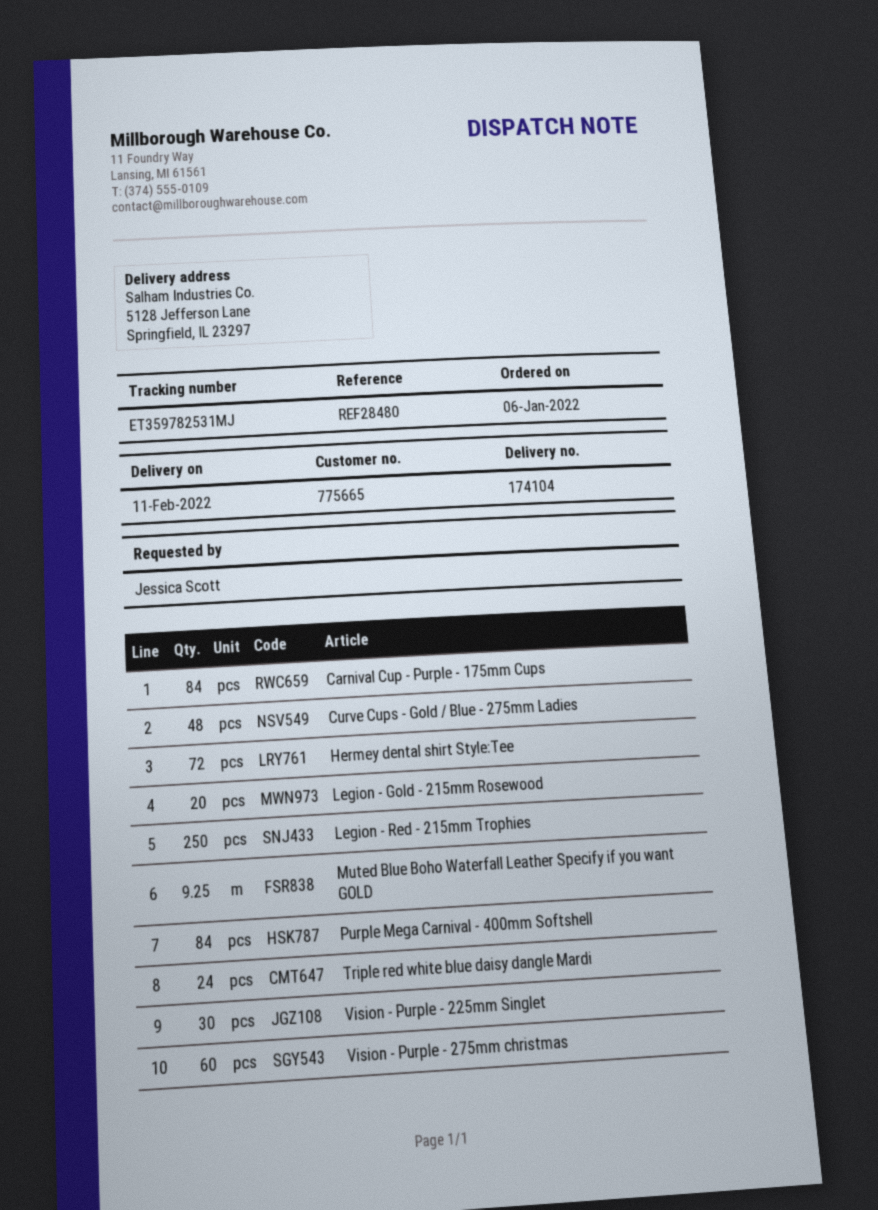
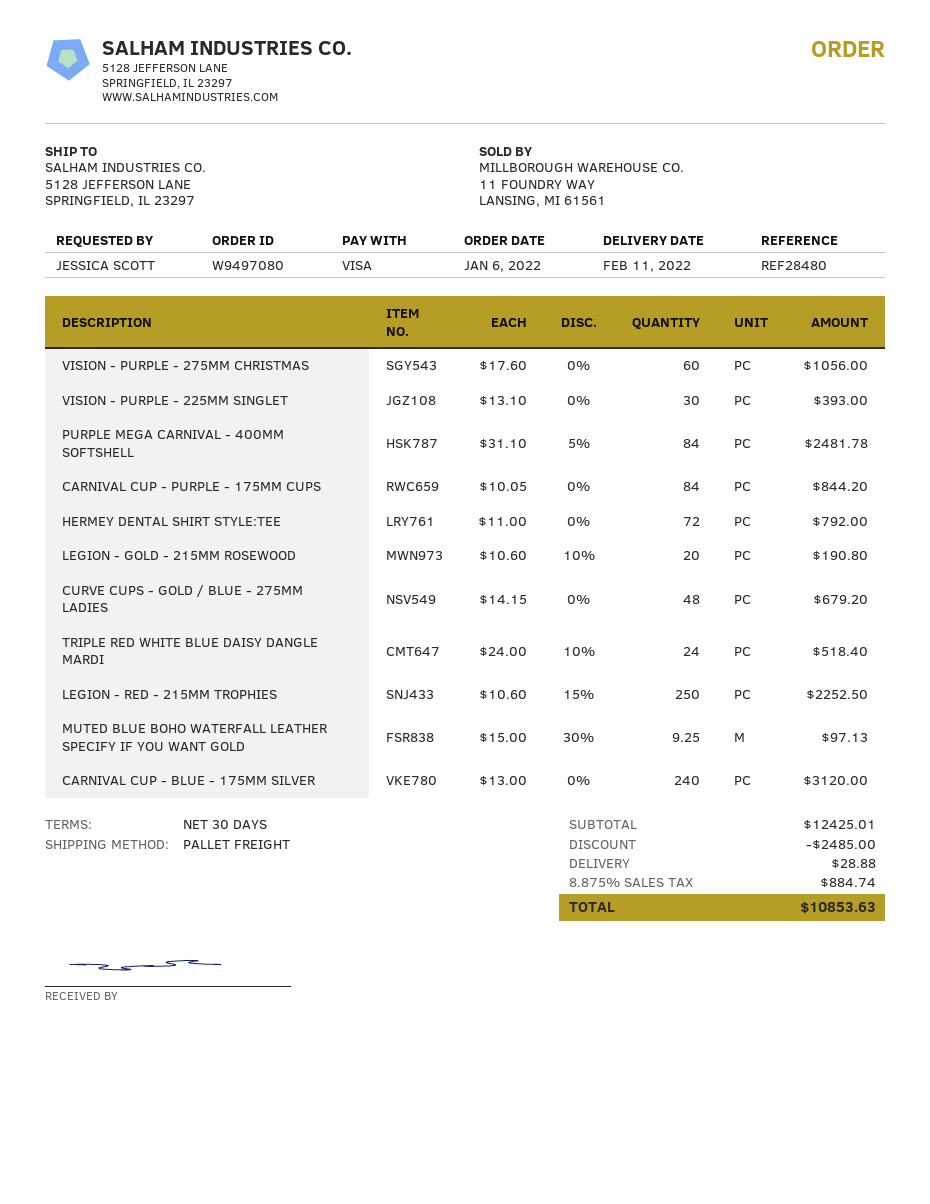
CARNIVAL CUP - BLUE - 175MM SILVER: none -> 240

